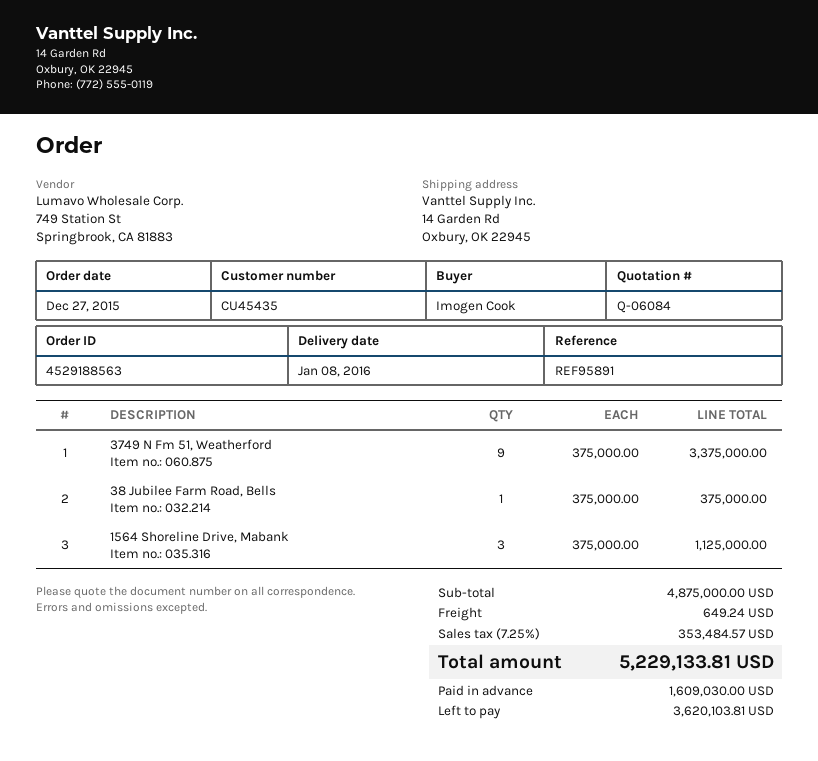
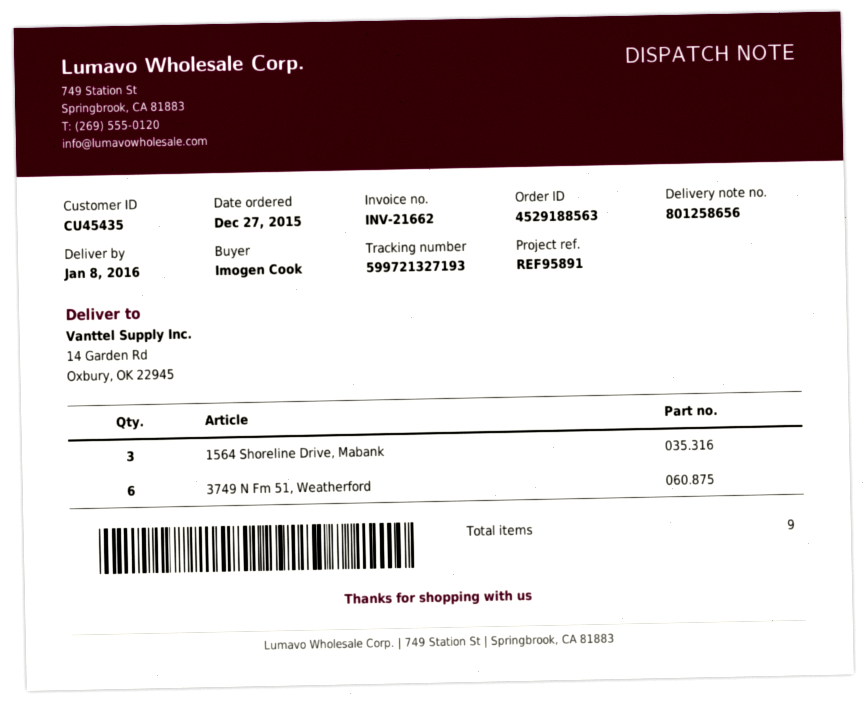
3749 N Fm 51, Weatherford: 9 -> 6
38 Jubilee Farm Road, Bells: 1 -> none

